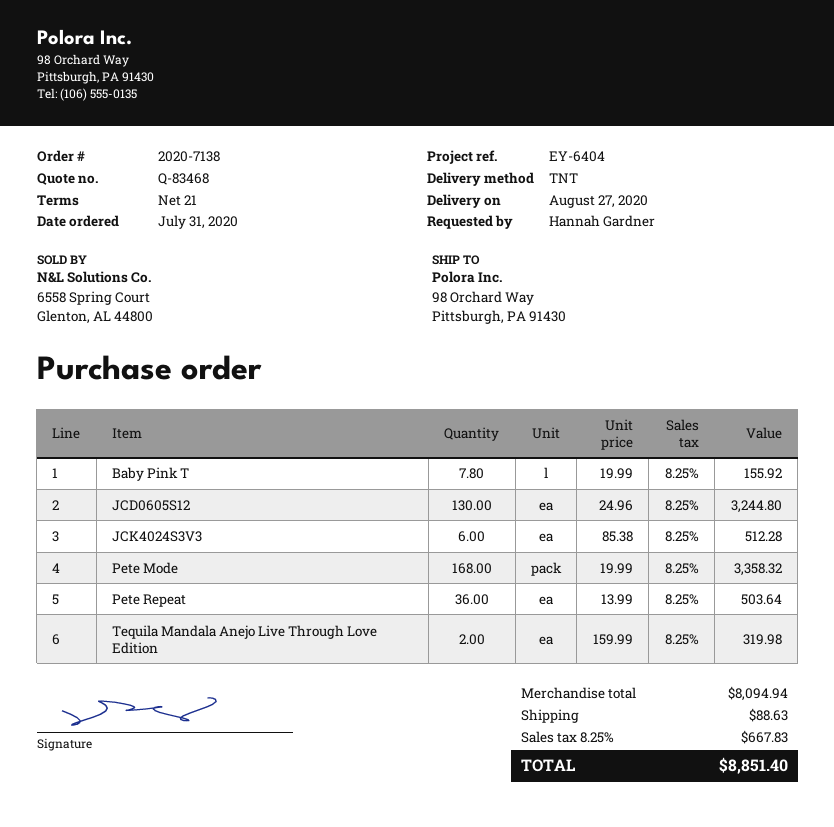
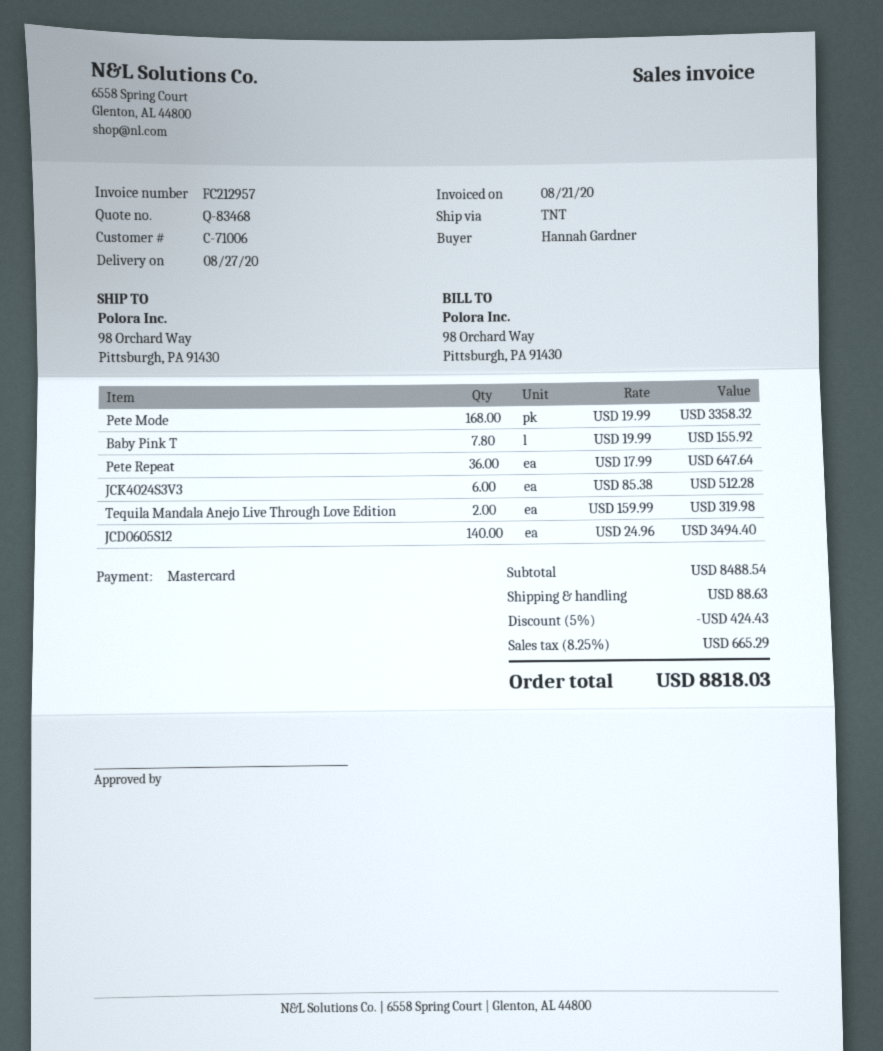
JCD0605S12: 130 x 24.96 = 3244.80 -> 140 x 24.96 = 3494.40
Pete Repeat: 36 x 13.99 = 503.64 -> 36 x 17.99 = 647.64
subtotal: 8094.94 -> 8488.54
discount: none -> 5% = 424.43
tax: 8.25% = 667.83 -> 8.25% = 665.29
total: 8851.40 -> 8818.03

